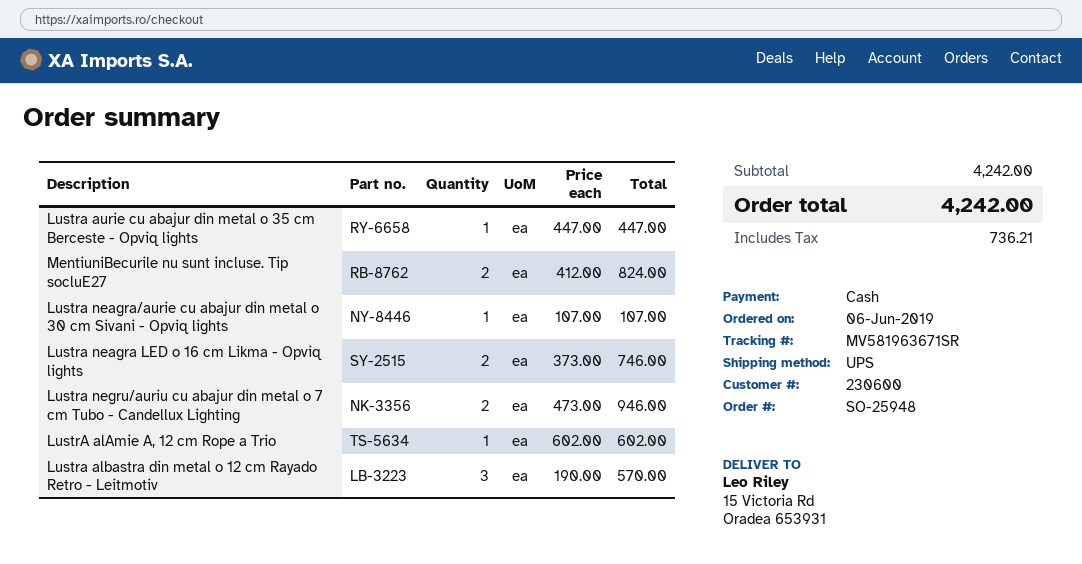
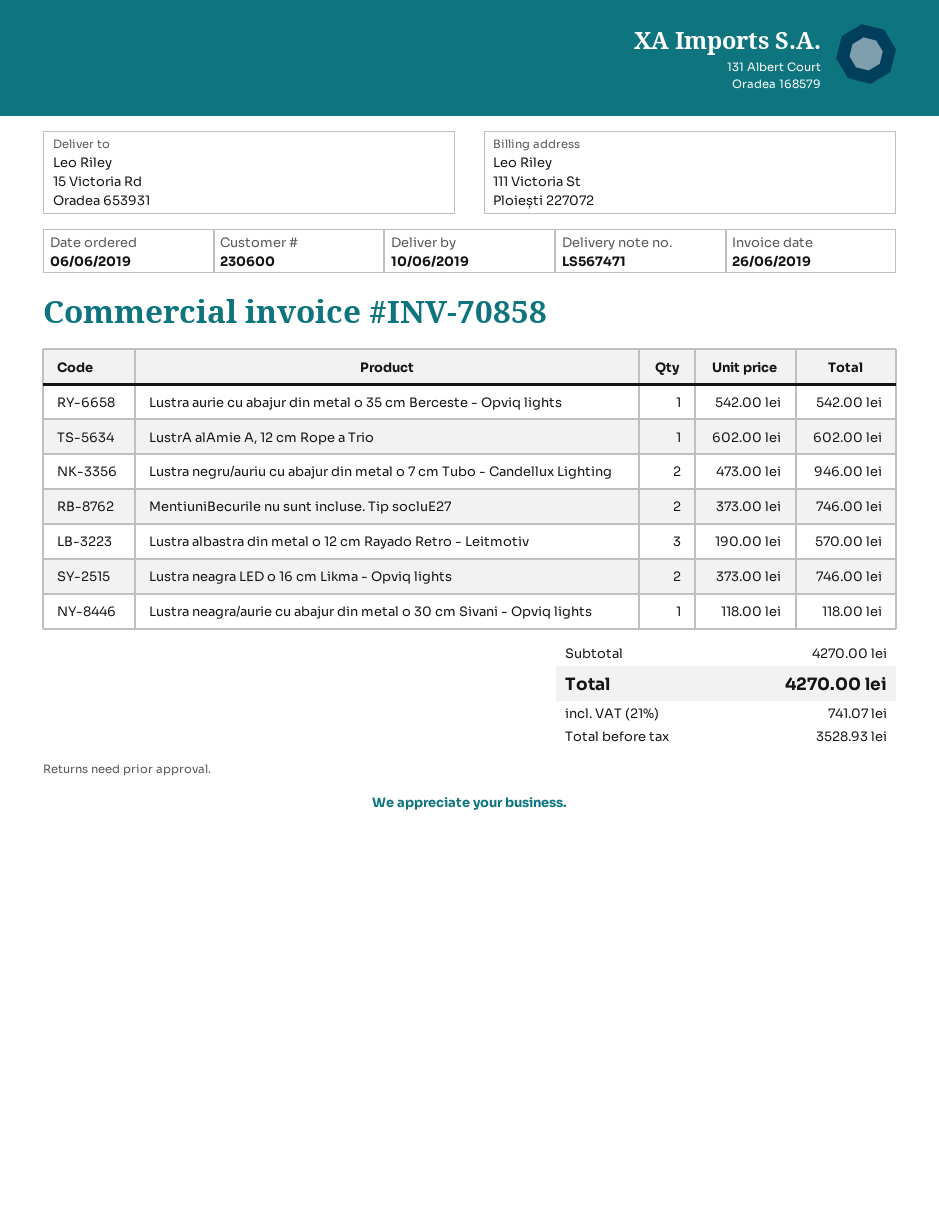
Lustra aurie cu abajur din metal o 35 cm Berceste - Opviq lights: 1 x 447.00 = 447.00 -> 1 x 542.00 = 542.00
MentiuniBecurile nu sunt incluse. Tip socluE27: 2 x 412.00 = 824.00 -> 2 x 373.00 = 746.00
Lustra neagra/aurie cu abajur din metal o 30 cm Sivani - Opviq lights: 1 x 107.00 = 107.00 -> 1 x 118.00 = 118.00
subtotal: 4242.00 -> 4270.00
tax: 736.21 -> 741.07
total: 4242.00 -> 4270.00

